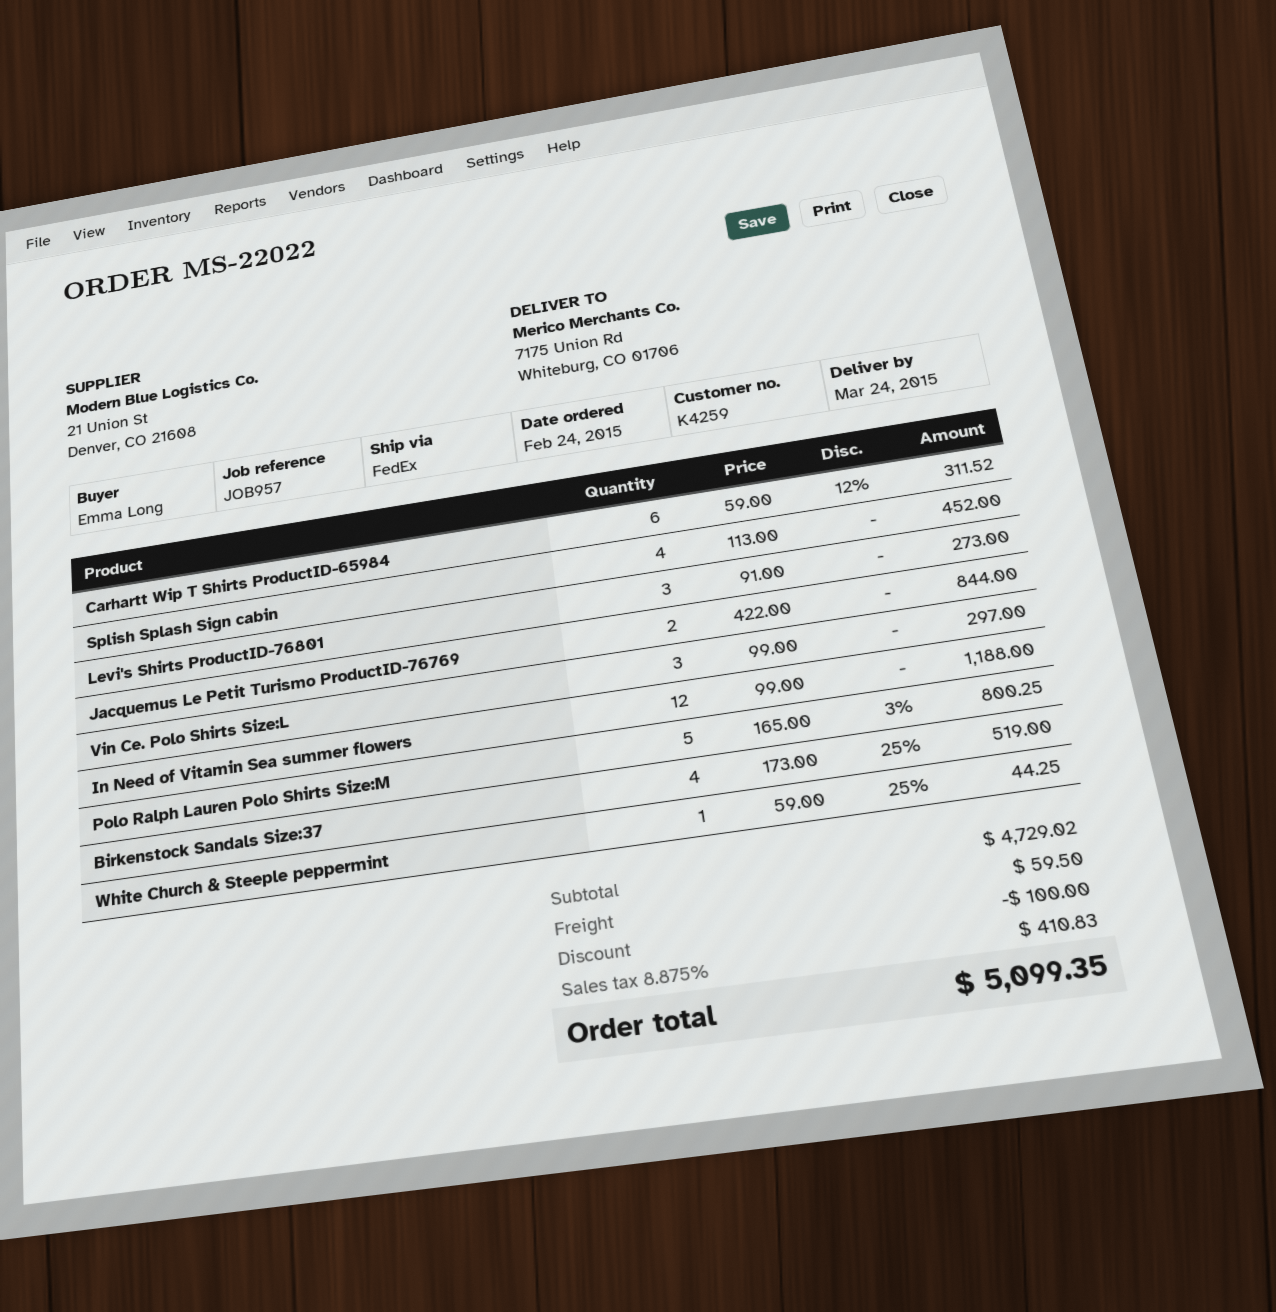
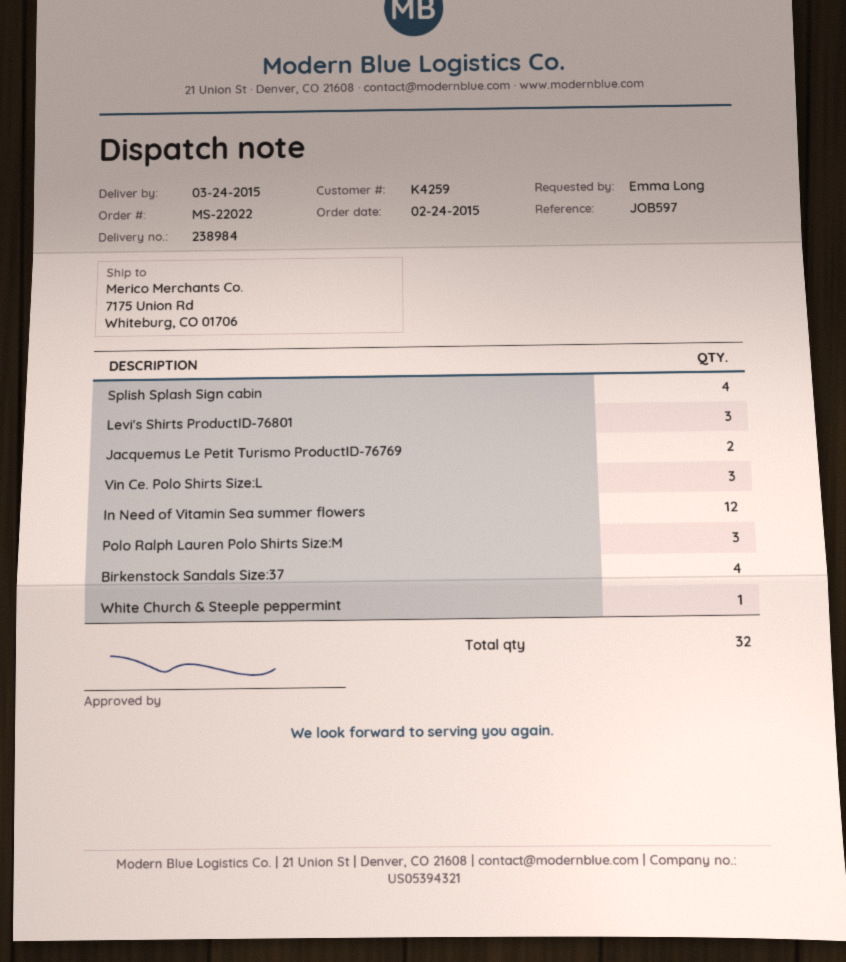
reference: JOB957 -> JOB597
Carhartt Wip T Shirts ProductID-65984: 6 -> none
Polo Ralph Lauren Polo Shirts Size:M: 5 -> 3

